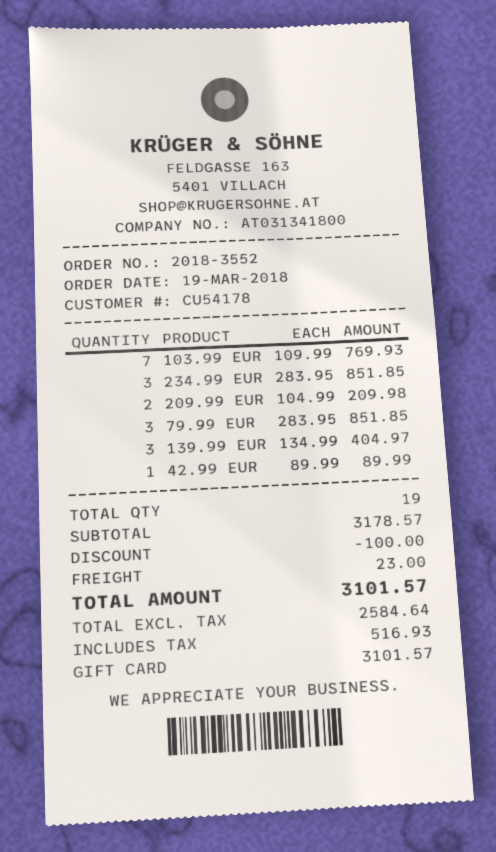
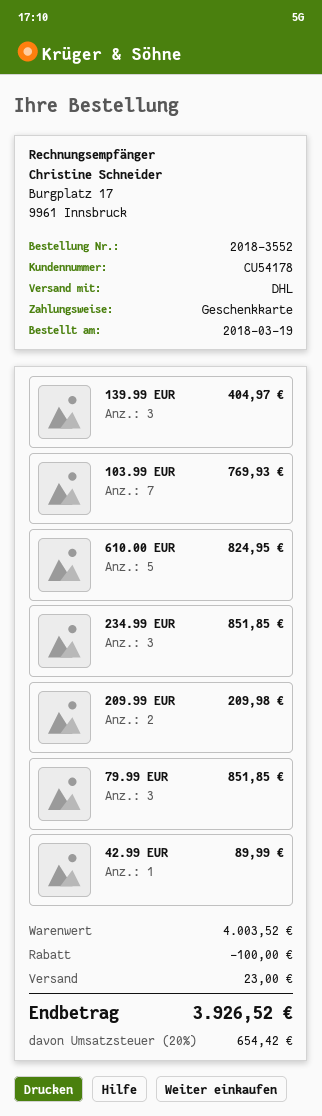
610.00 EUR: none -> 5 for 824.95
subtotal: 3178.57 -> 4003.52
tax: 516.93 -> 654.42
total: 3101.57 -> 3926.52

